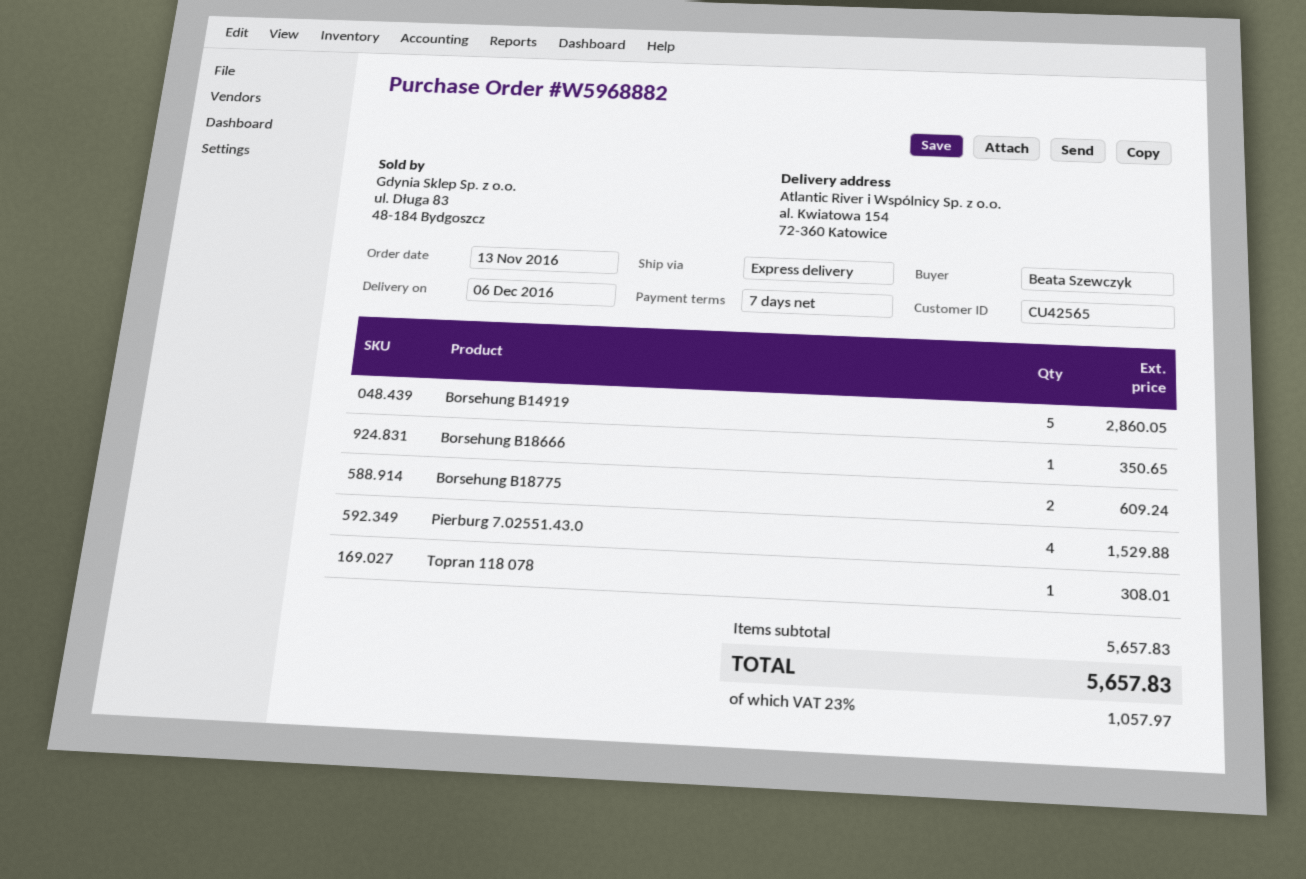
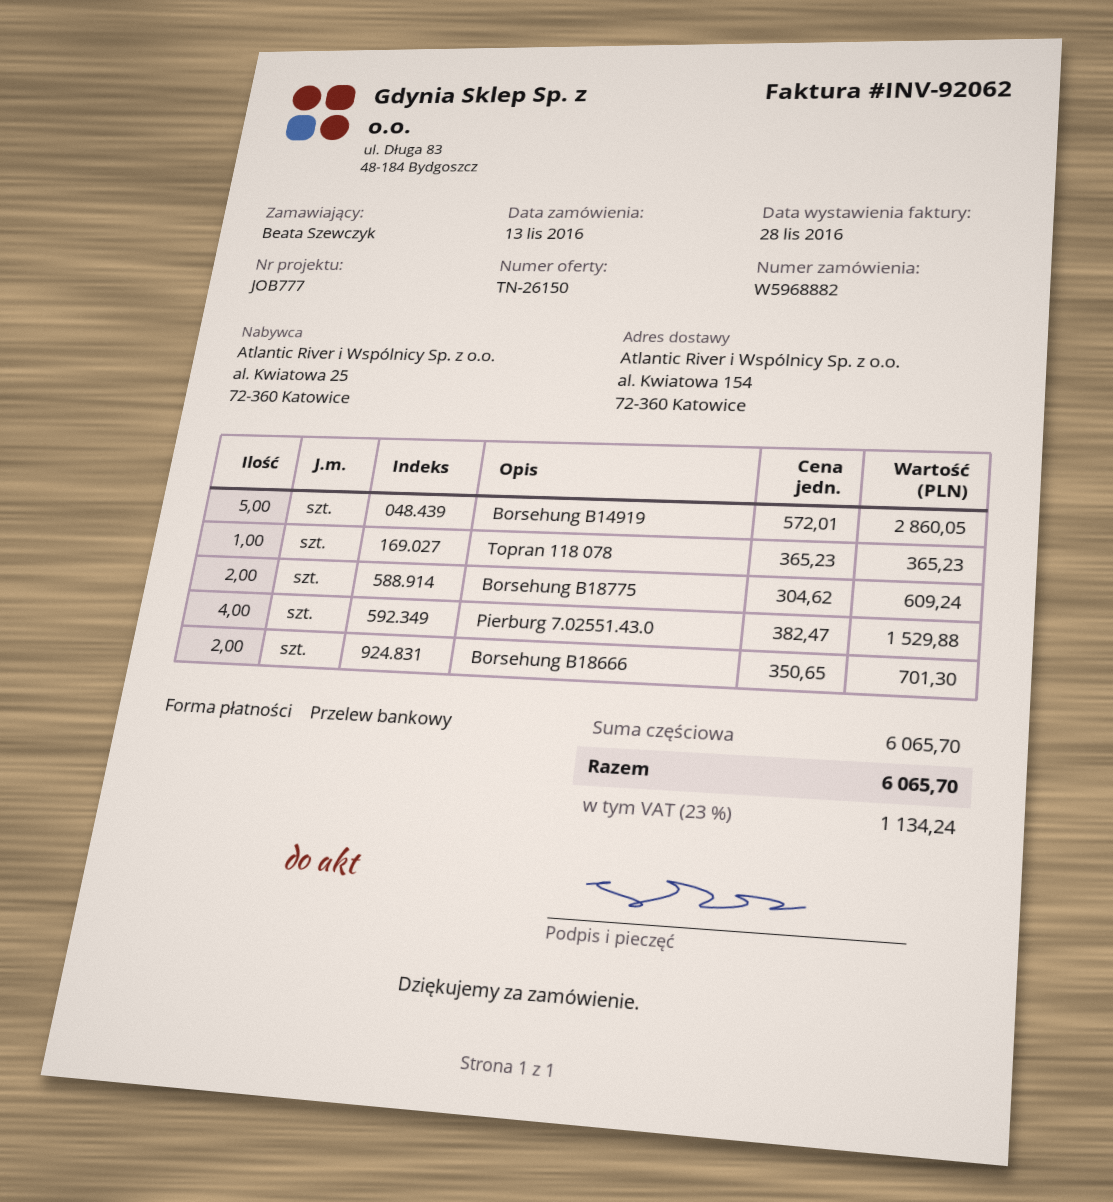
Borsehung B18666: 1 for 350.65 -> 2 for 701.30
Topran 118 078: 1 for 308.01 -> 1 for 365.23
subtotal: 5657.83 -> 6065.70
tax: 23% = 1057.97 -> 23% = 1134.24
total: 5657.83 -> 6065.70

